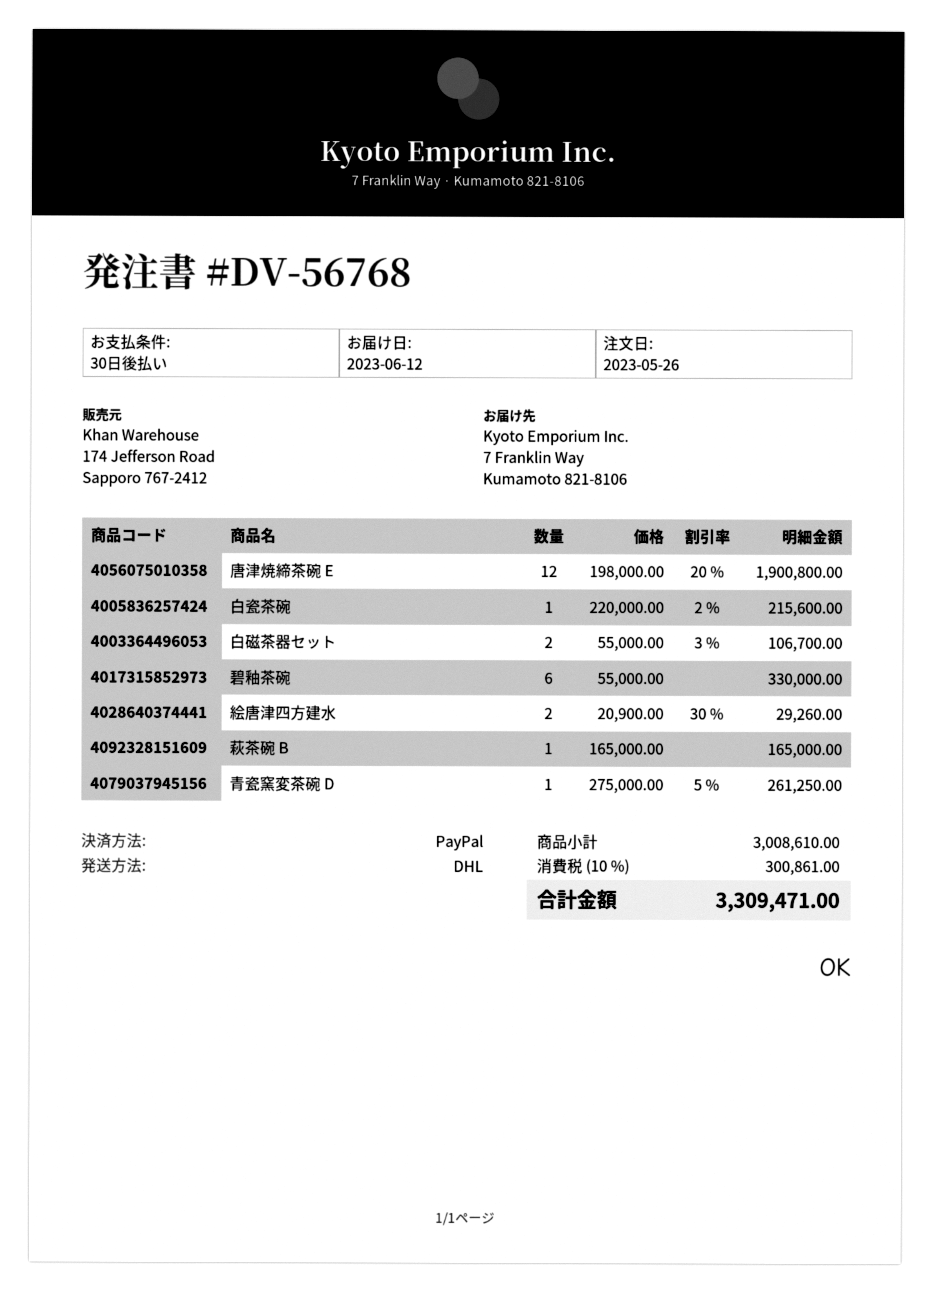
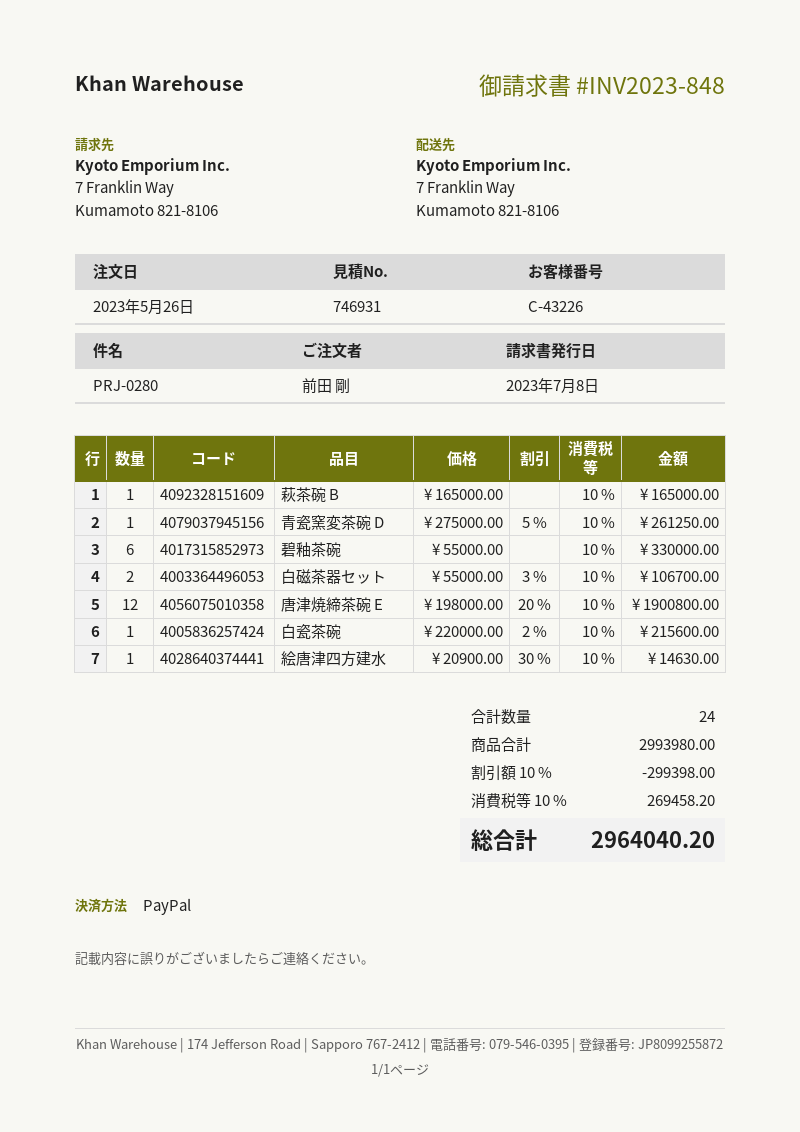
絵唐津四方建水: 2 x 20900.00 - 30% = 29260.00 -> 1 x 20900.00 - 30% = 14630.00
subtotal: 3008610.00 -> 2993980.00
discount: none -> 10% = 299398.00
tax: 10% = 300861.00 -> 10% = 269458.20
total: 3309471.00 -> 2964040.20

